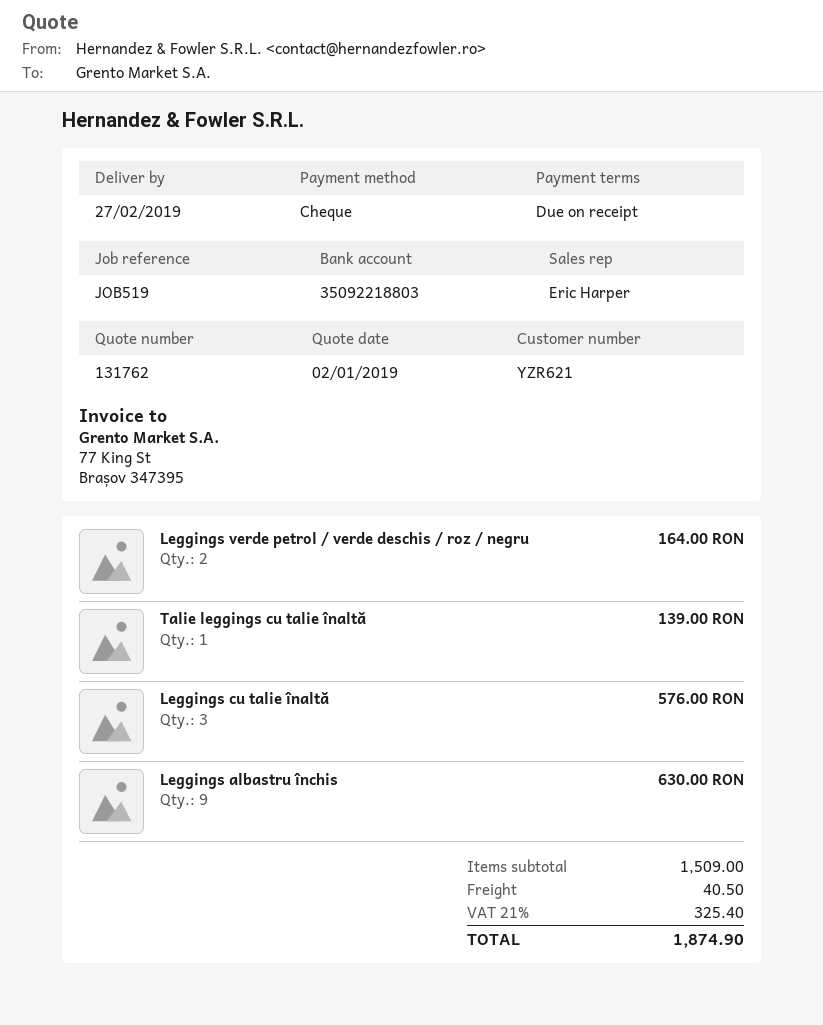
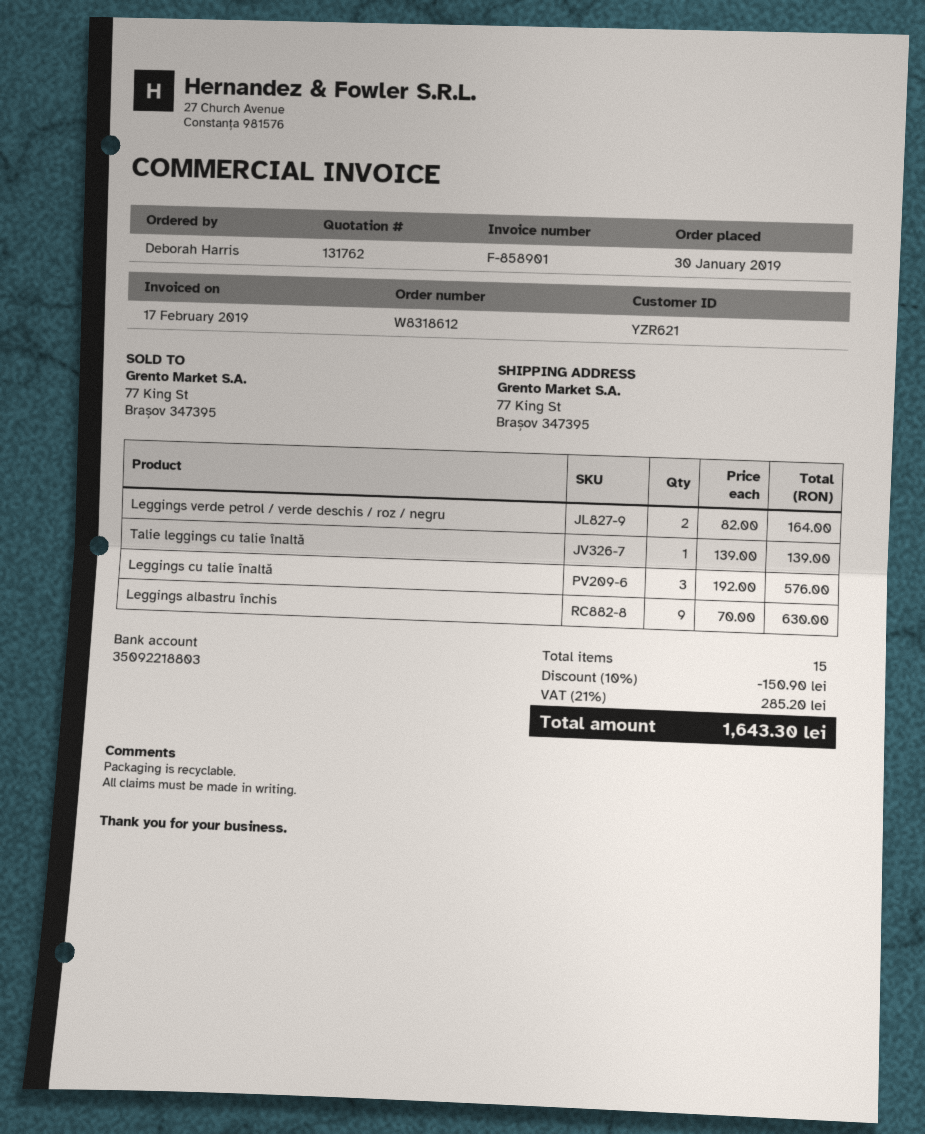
discount: none -> 10% = 150.90
shipping: 40.50 -> none
tax: 21% = 325.40 -> 21% = 285.20
total: 1874.90 -> 1643.30

